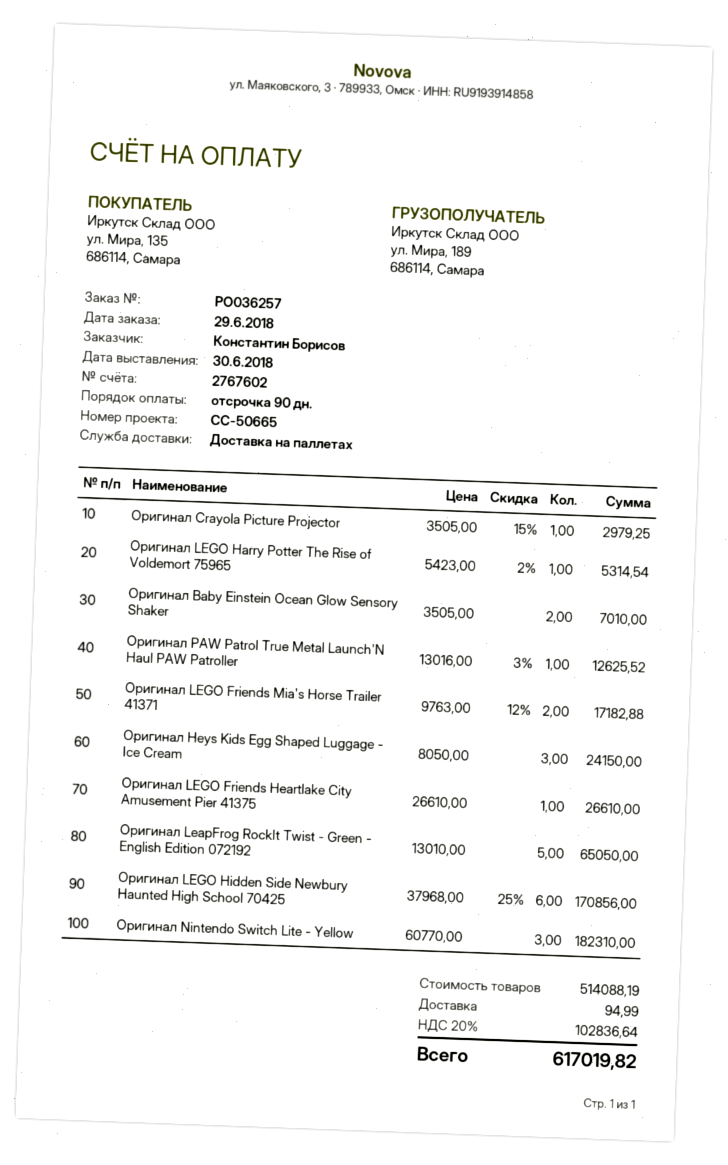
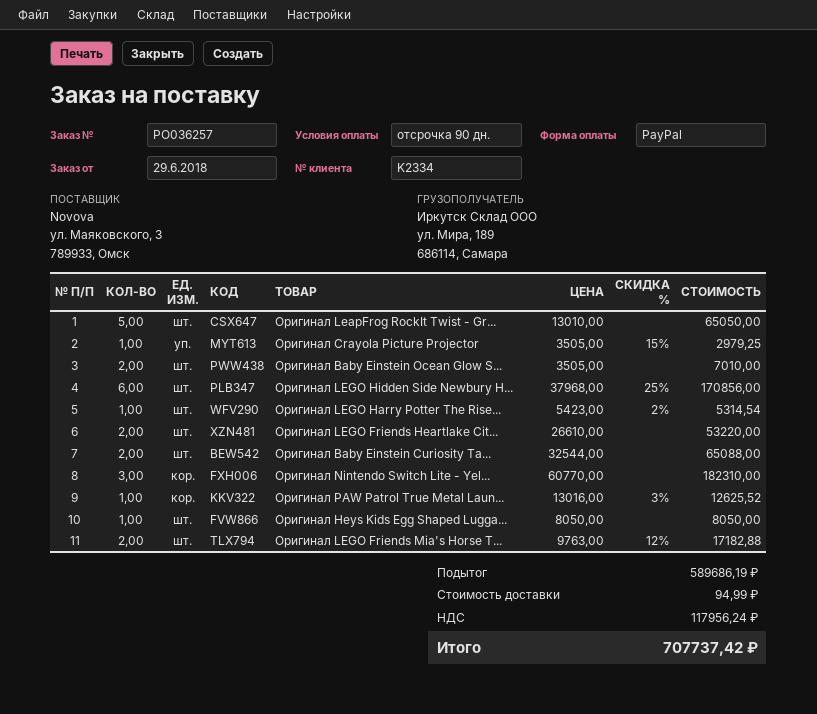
Оригинал Heys Kids Egg Shaped Luggage - Ice Cream: 3 x 8050.00 = 24150.00 -> 1 x 8050.00 = 8050.00
Оригинал LEGO Friends Heartlake City Amusement Pier 41375: 1 x 26610.00 = 26610.00 -> 2 x 26610.00 = 53220.00
Оригинал Baby Einstein Curiosity Ta...: none -> 2 x 32544.00 = 65088.00
subtotal: 514088.19 -> 589686.19
tax: 102836.64 -> 117956.24
total: 617019.82 -> 707737.42

